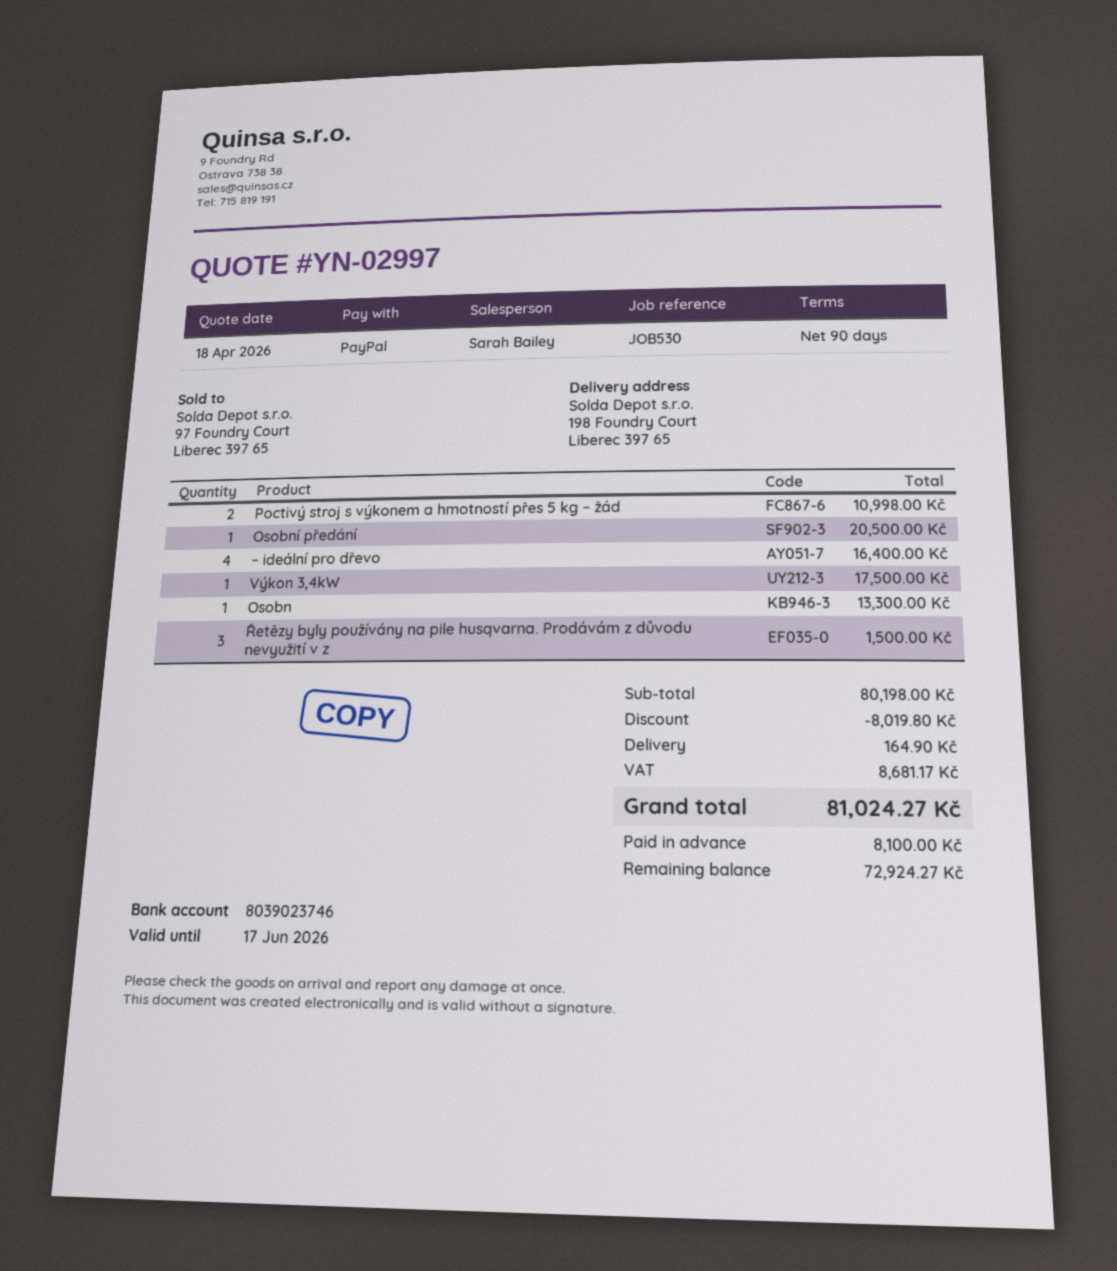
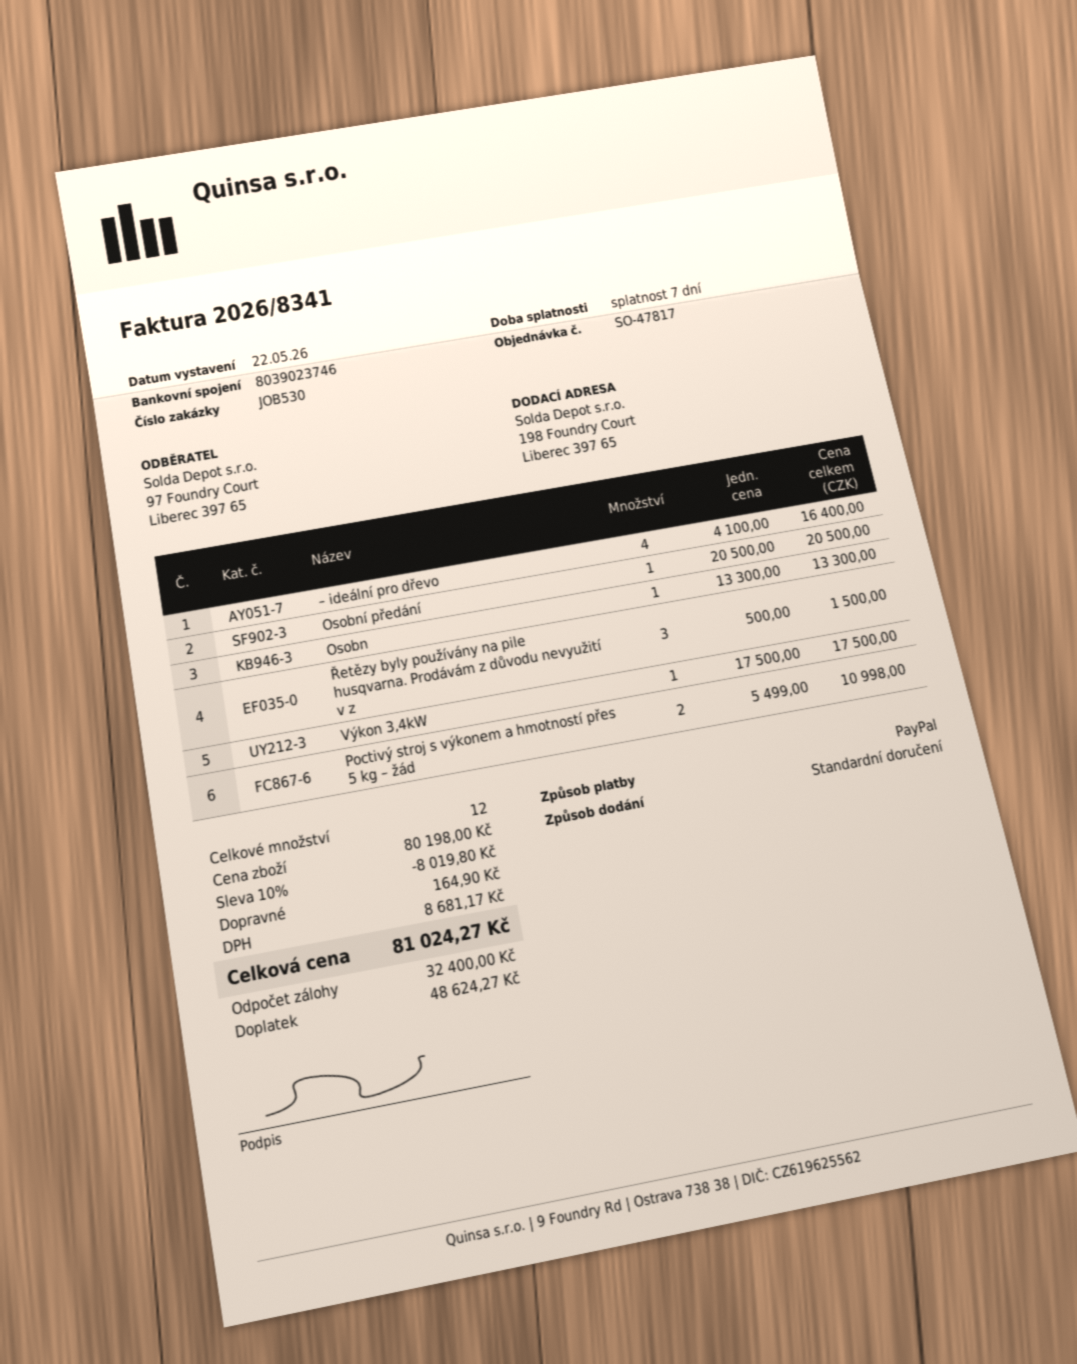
payment terms: 90 days -> 7 days
deposit: 8100.00 -> 32400.00
balance: 72924.27 -> 48624.27

